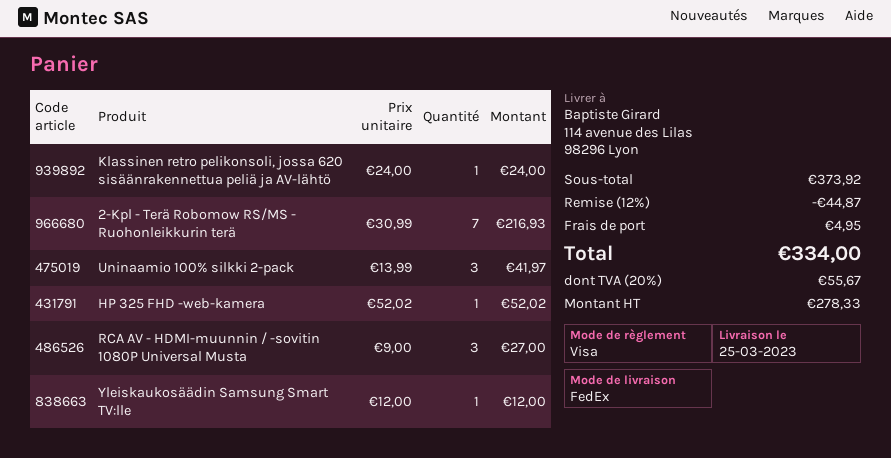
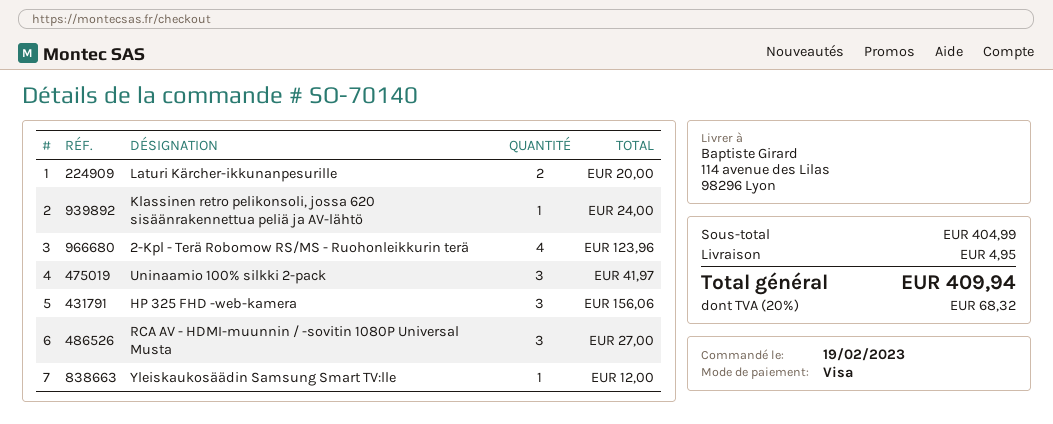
2-Kpl - Terä Robomow RS/MS - Ruohonleikkurin terä: 7 for 216.93 -> 4 for 123.96
HP 325 FHD -web-kamera: 1 for 52.02 -> 3 for 156.06
Laturi Kärcher-ikkunanpesurille: none -> 2 for 20.00
subtotal: 373.92 -> 404.99
discount: 12% = 44.87 -> none
tax: 20% = 55.67 -> 20% = 68.32
total: 334.00 -> 409.94

